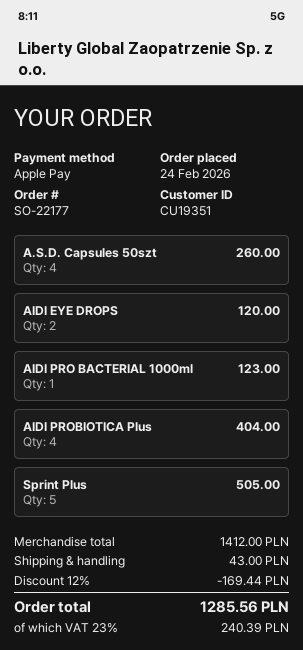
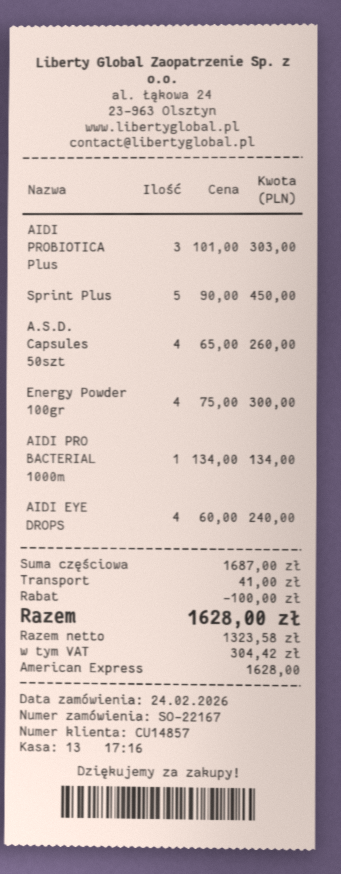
order number: SO-22177 -> SO-22167
customer number: CU19351 -> CU14857
payment method: Apple Pay -> American Express
AIDI EYE DROPS: 2 for 120.00 -> 4 for 240.00
AIDI PRO BACTERIAL 1000ml: 1 for 123.00 -> 1 for 134.00
AIDI PROBIOTICA Plus: 4 for 404.00 -> 3 for 303.00
Sprint Plus: 5 for 505.00 -> 5 for 450.00
Energy Powder 100gr: none -> 4 for 300.00
subtotal: 1412.00 -> 1687.00
discount: 169.44 -> 100.00
shipping: 43.00 -> 41.00
tax: 240.39 -> 304.42
total: 1285.56 -> 1628.00

